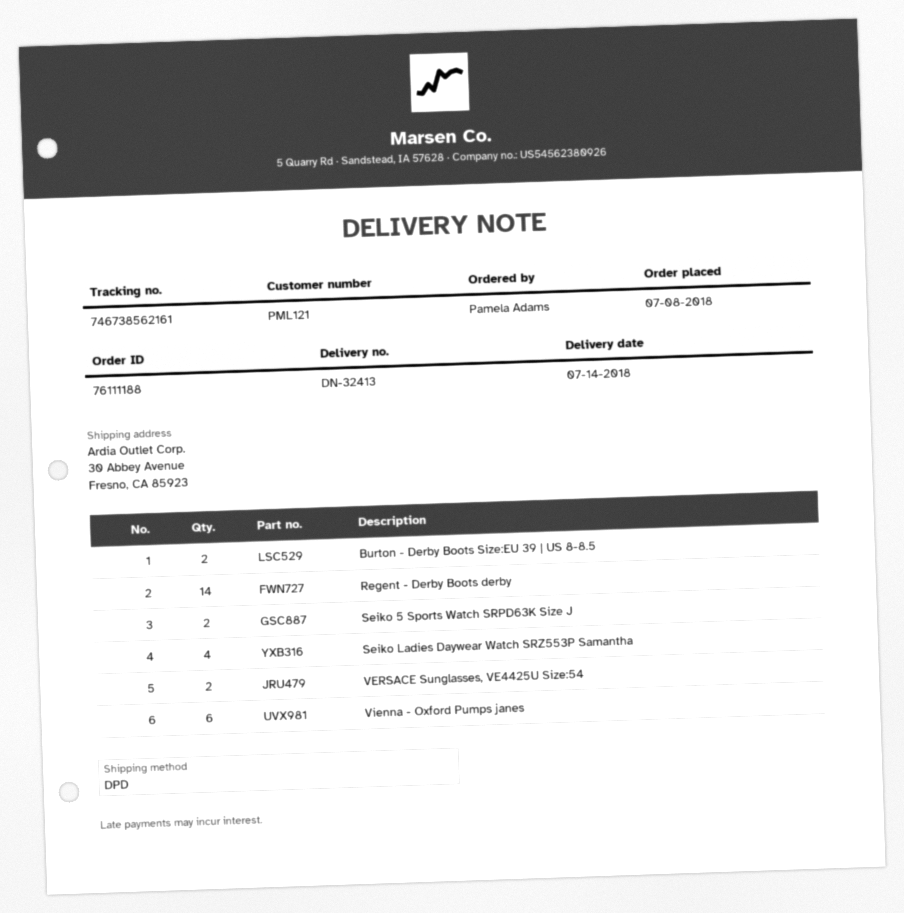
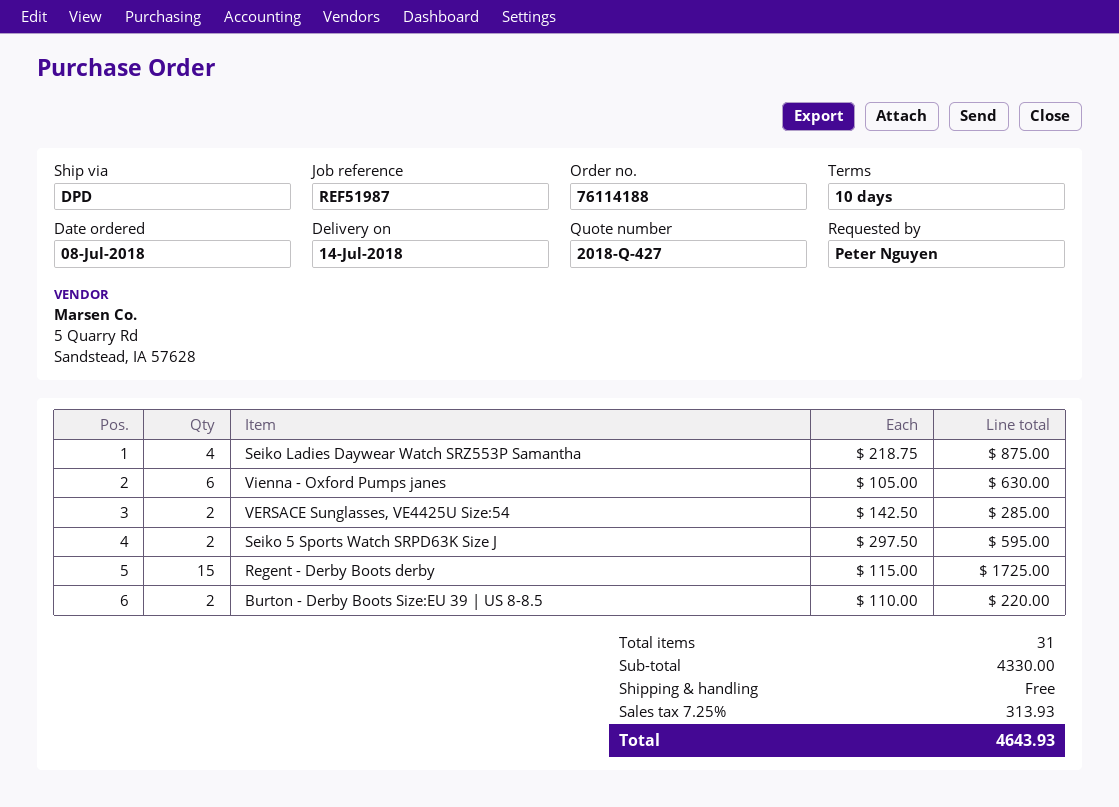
order number: 76111188 -> 76114188
ordered by: Pamela Adams -> Peter Nguyen
Regent - Derby Boots derby: 14 -> 15

